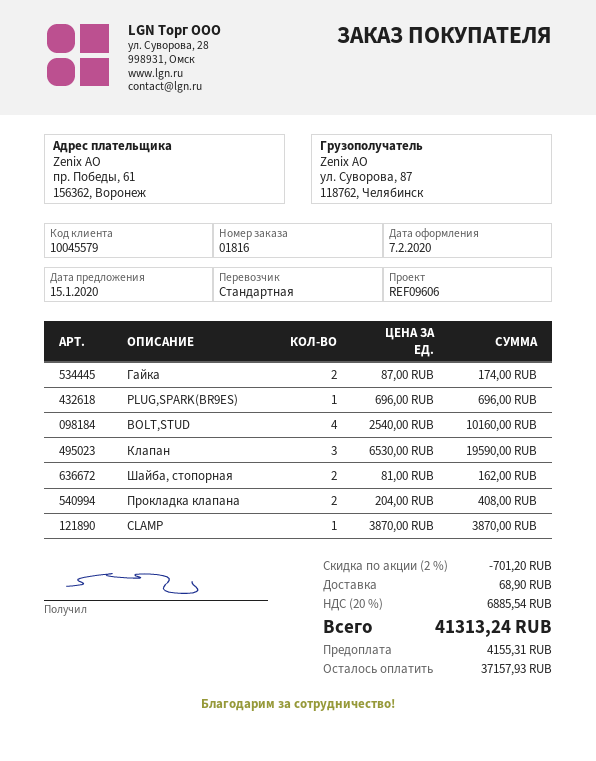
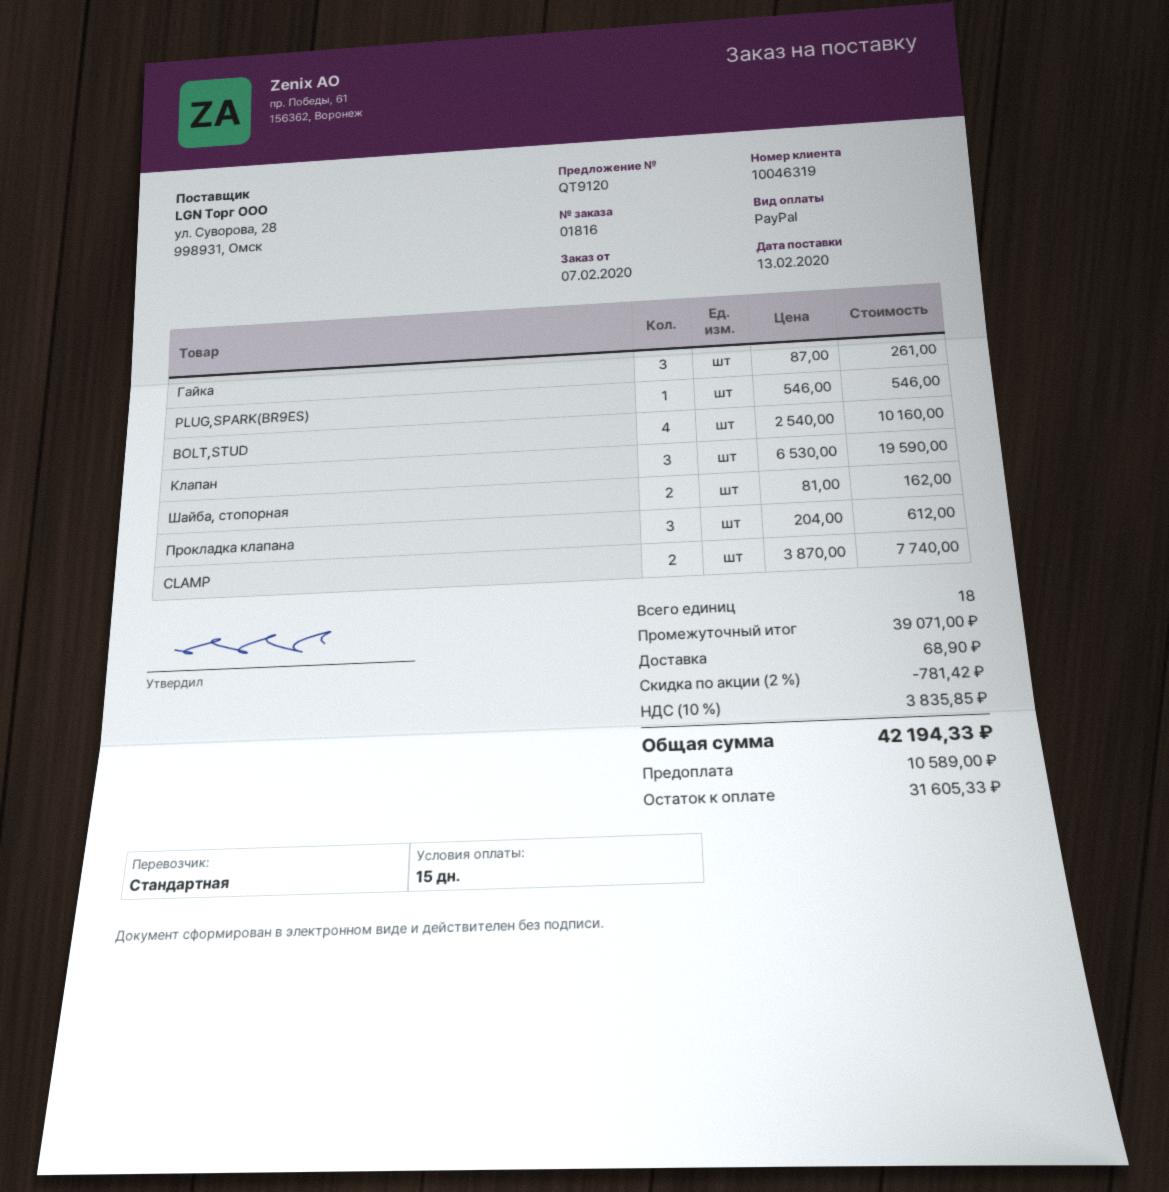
customer number: 10045579 -> 10046319
Гайка: 2 x 87.00 = 174.00 -> 3 x 87.00 = 261.00
PLUG,SPARK(BR9ES): 1 x 696.00 = 696.00 -> 1 x 546.00 = 546.00
Прокладка клапана: 2 x 204.00 = 408.00 -> 3 x 204.00 = 612.00
CLAMP: 1 x 3870.00 = 3870.00 -> 2 x 3870.00 = 7740.00
discount: 2% = 701.20 -> 2% = 781.42
tax: 20% = 6885.54 -> 10% = 3835.85
total: 41313.24 -> 42194.33
deposit: 4155.31 -> 10589.00
balance: 37157.93 -> 31605.33

